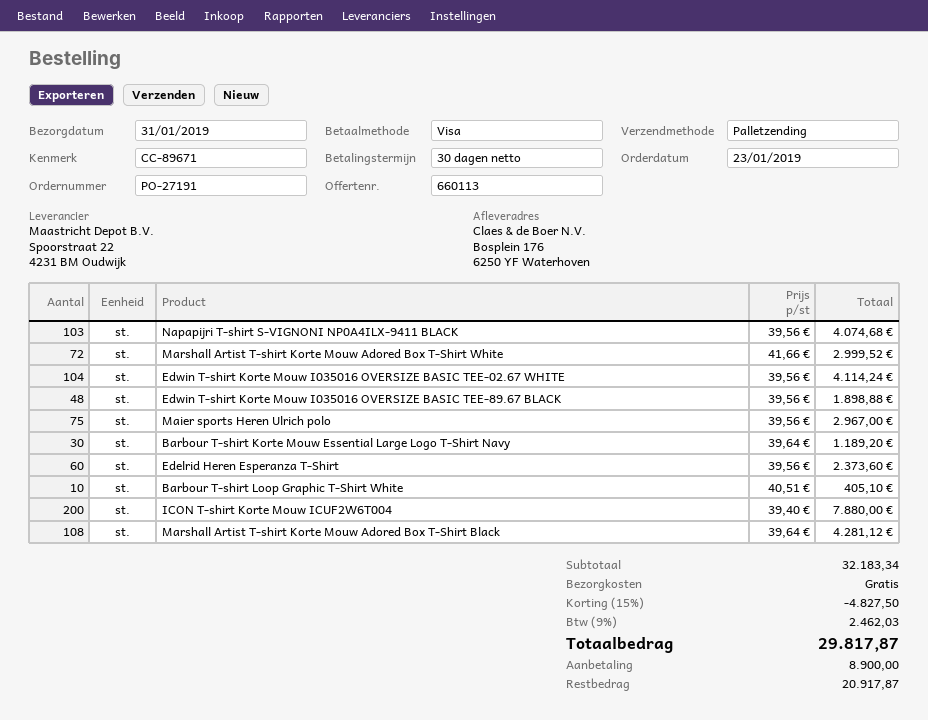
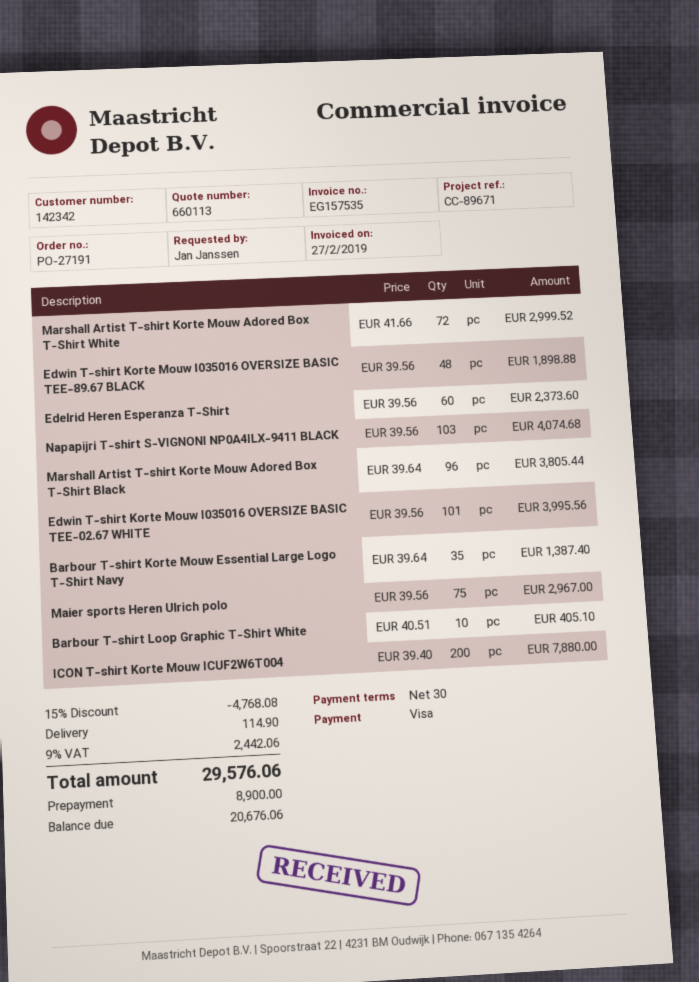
Edwin T-shirt Korte Mouw I035016 OVERSIZE BASIC TEE-02.67 WHITE: 104 x 39.56 = 4114.24 -> 101 x 39.56 = 3995.56
Barbour T-shirt Korte Mouw Essential Large Logo T-Shirt Navy: 30 x 39.64 = 1189.20 -> 35 x 39.64 = 1387.40
Marshall Artist T-shirt Korte Mouw Adored Box T-Shirt Black: 108 x 39.64 = 4281.12 -> 96 x 39.64 = 3805.44
discount: 15% = 4827.50 -> 15% = 4768.08
shipping: 0.00 -> 114.90
tax: 9% = 2462.03 -> 9% = 2442.06
total: 29817.87 -> 29576.06
balance: 20917.87 -> 20676.06

